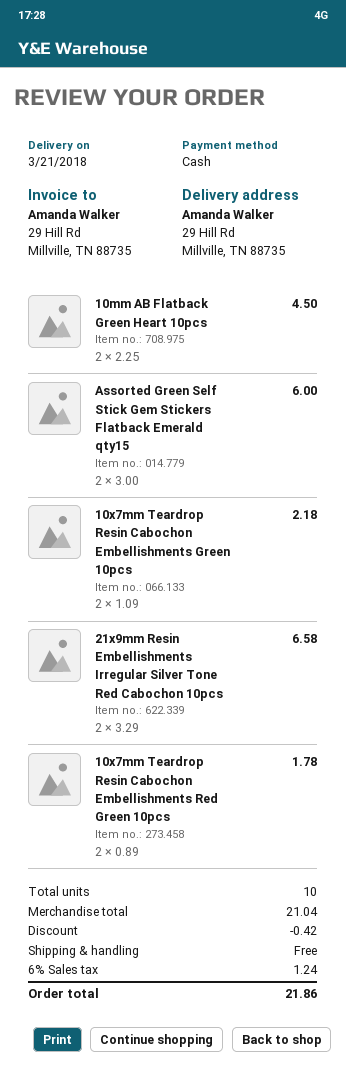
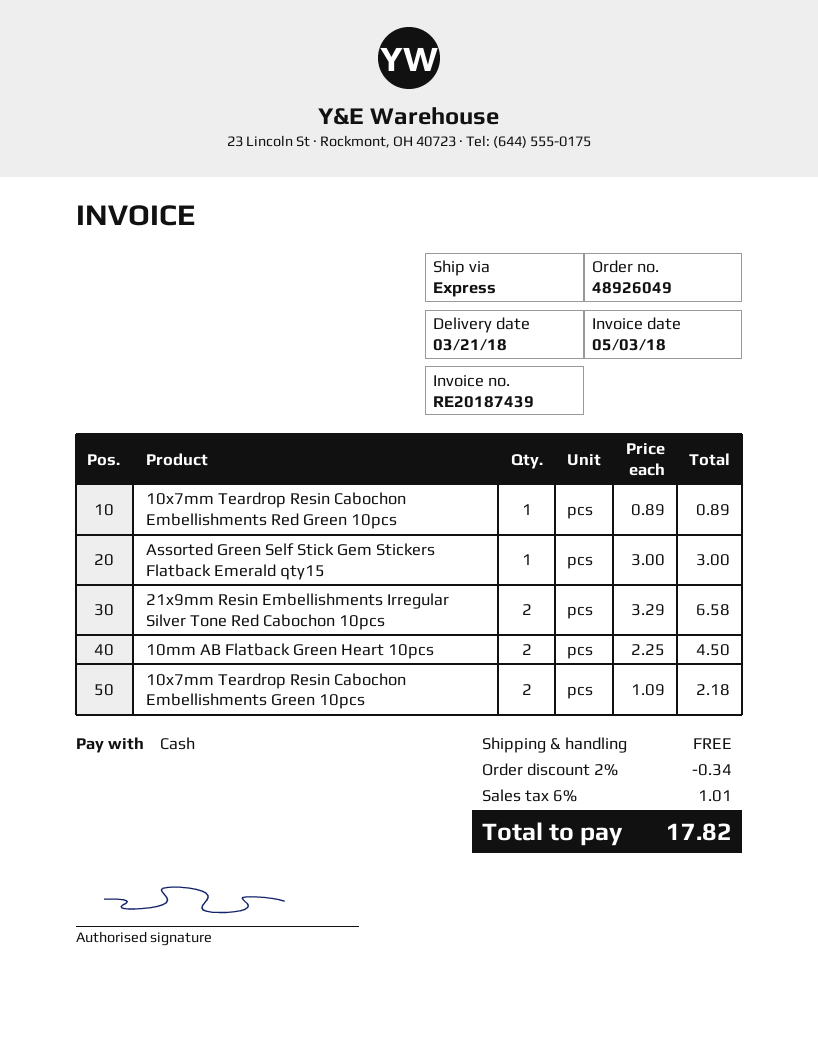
Assorted Green Self Stick Gem Stickers Flatback Emerald qty15: 2 x 3.00 = 6.00 -> 1 x 3.00 = 3.00
10x7mm Teardrop Resin Cabochon Embellishments Red Green 10pcs: 2 x 0.89 = 1.78 -> 1 x 0.89 = 0.89
discount: 0.42 -> 0.34
tax: 6% = 1.24 -> 6% = 1.01
total: 21.86 -> 17.82

